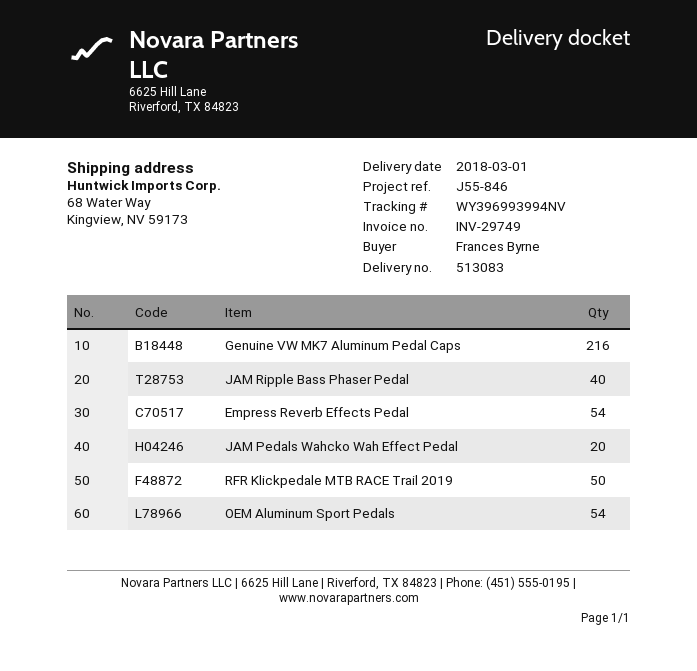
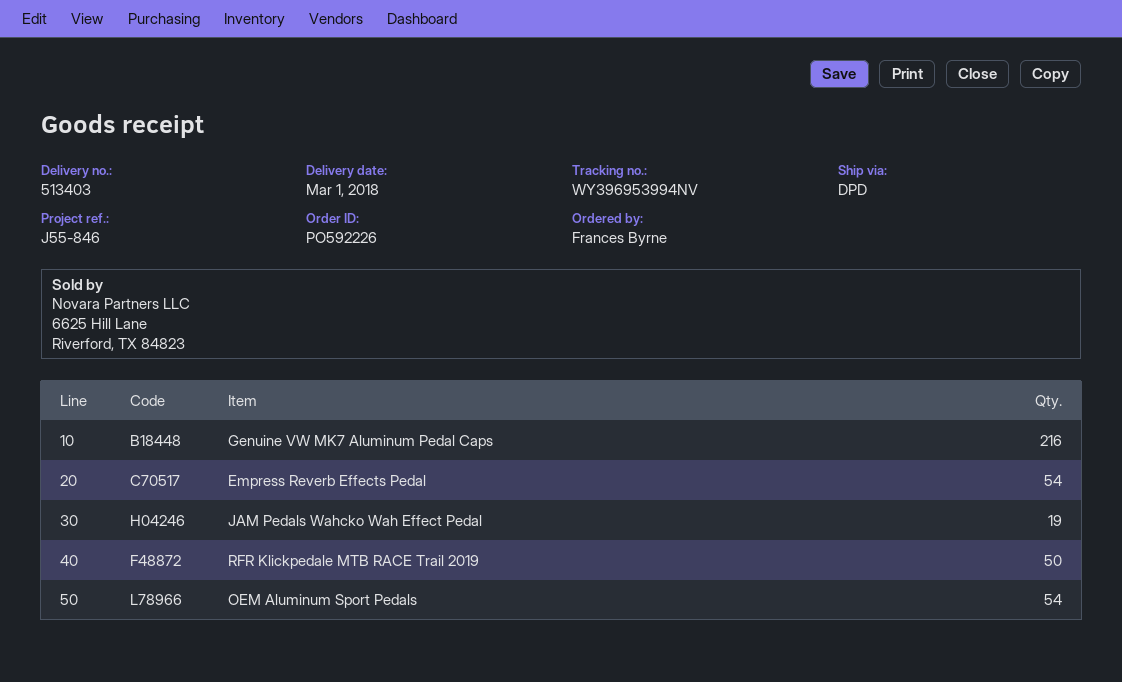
delivery note number: 513083 -> 513403
tracking number: WY396993994NV -> WY396953994NV
JAM Ripple Bass Phaser Pedal: 40 -> none
JAM Pedals Wahcko Wah Effect Pedal: 20 -> 19

